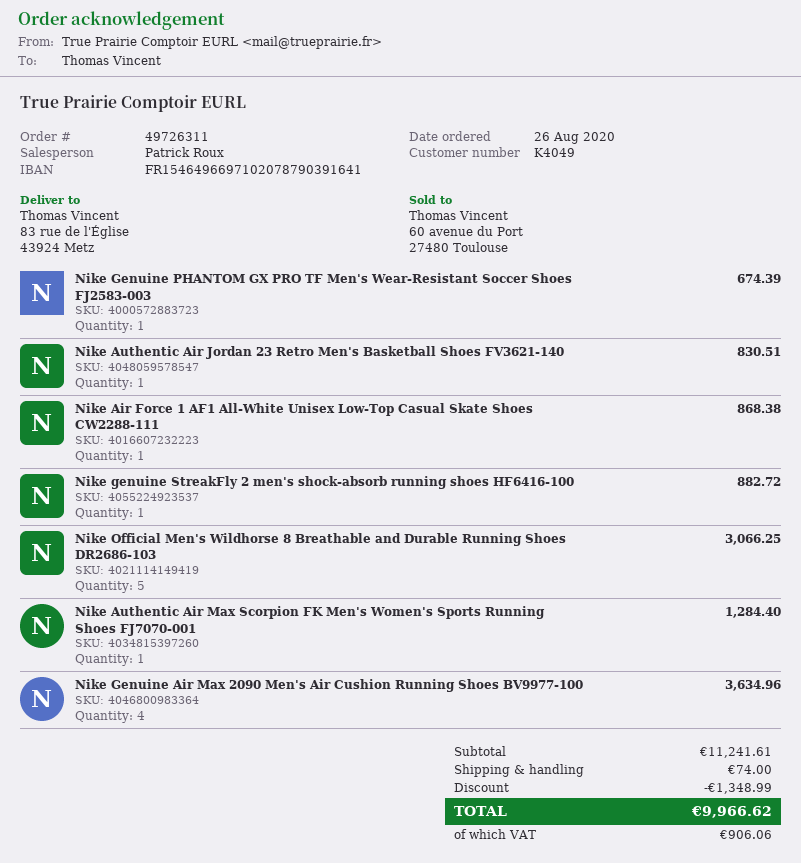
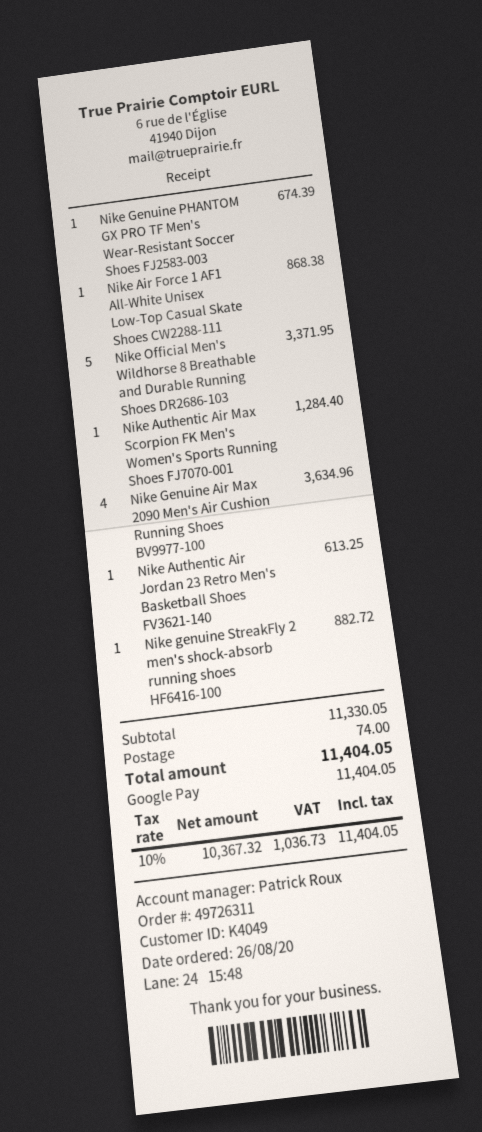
Nike Authentic Air Jordan 23 Retro Men's Basketball Shoes FV3621-140: 1 for 830.51 -> 1 for 613.25
Nike Official Men's Wildhorse 8 Breathable and Durable Running Shoes DR2686-103: 5 for 3066.25 -> 5 for 3371.95
subtotal: 11241.61 -> 11330.05
discount: 1348.99 -> none
tax: 906.06 -> 1036.73
total: 9966.62 -> 11404.05

